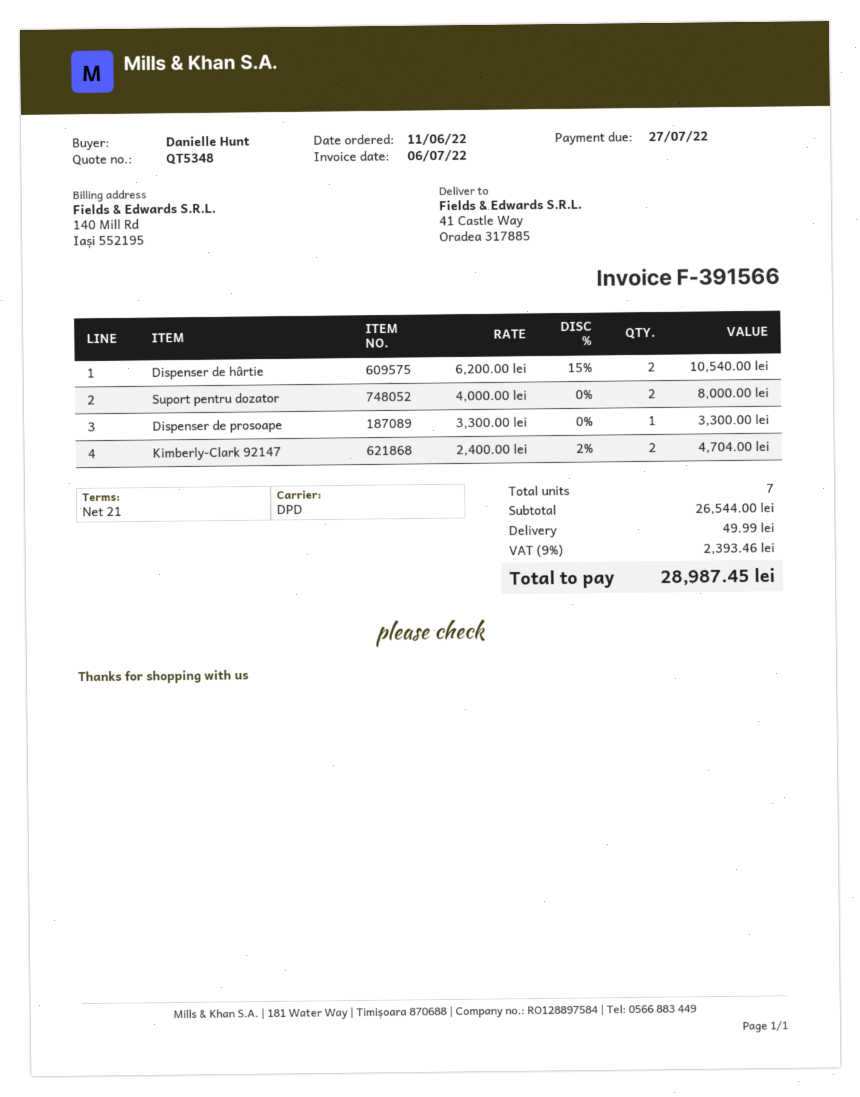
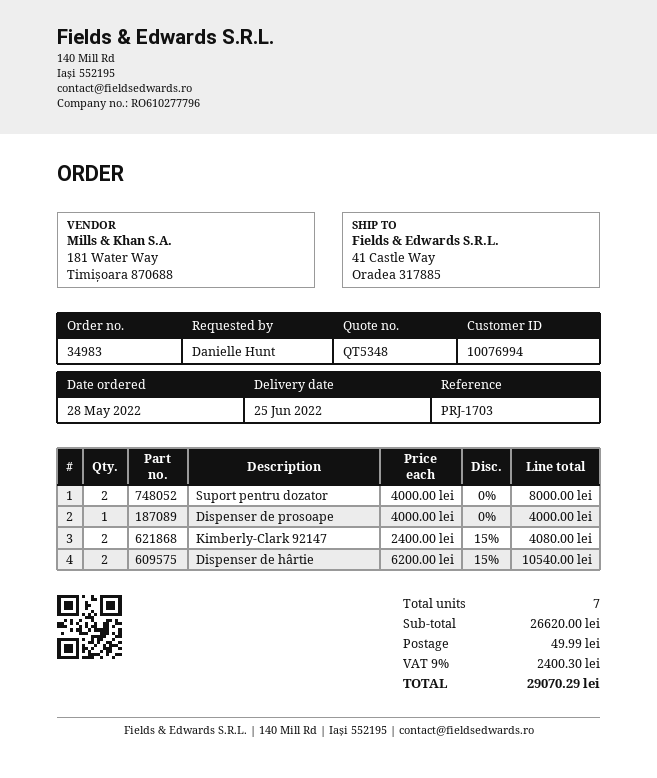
order date: 2022-06-11 -> 2022-05-28
Dispenser de prosoape: 1 x 3300.00 = 3300.00 -> 1 x 4000.00 = 4000.00
Kimberly-Clark 92147: 2 x 2400.00 - 2% = 4704.00 -> 2 x 2400.00 - 15% = 4080.00
subtotal: 26544.00 -> 26620.00
tax: 9% = 2393.46 -> 9% = 2400.30
total: 28987.45 -> 29070.29

